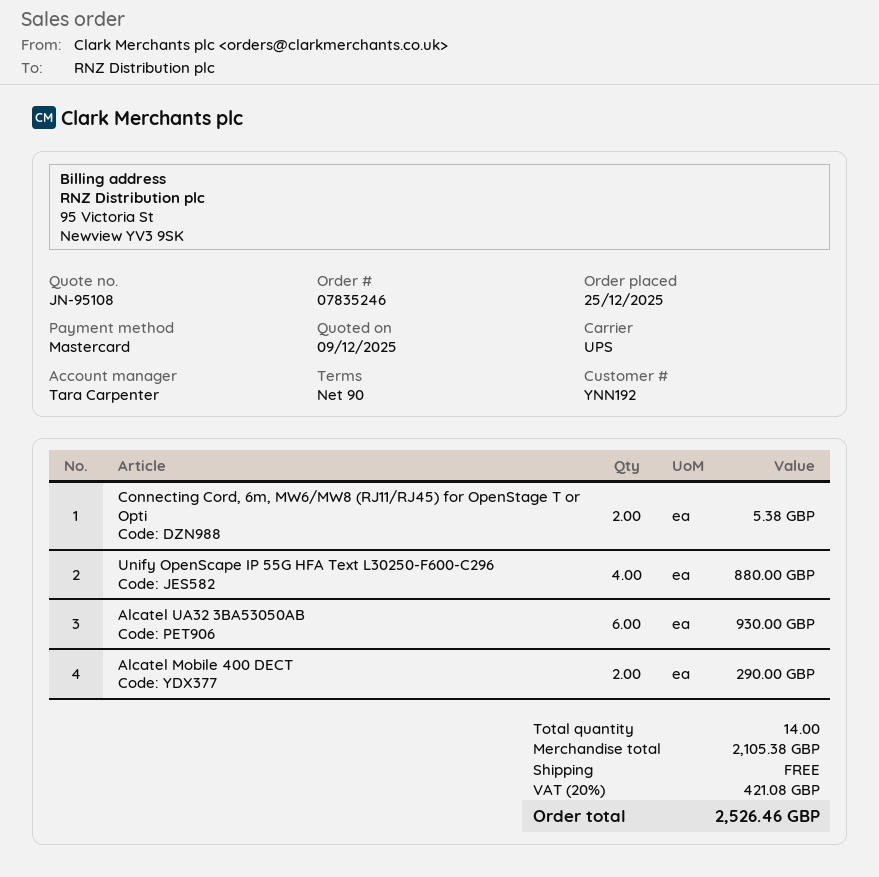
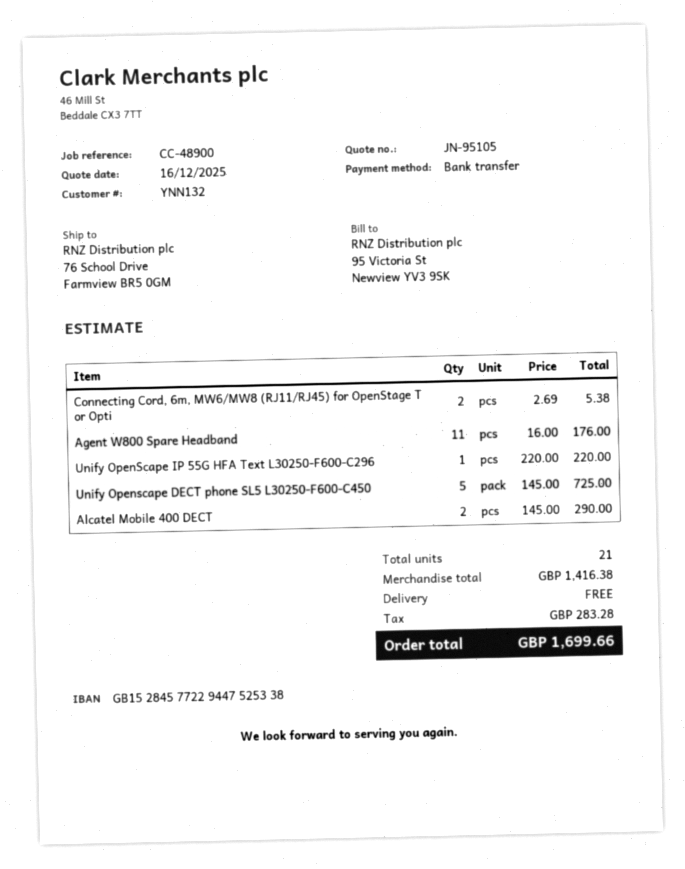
quote number: JN-95108 -> JN-95105
quote date: 2025-12-09 -> 2025-12-16
customer number: YNN192 -> YNN132
payment method: Mastercard -> bank transfer
Unify OpenScape IP 55G HFA Text L30250-F600-C296: 4 for 880.00 -> 1 for 220.00
Alcatel UA32 3BA53050AB: 6 for 930.00 -> none
Agent W800 Spare Headband: none -> 11 for 176.00
Unify Openscape DECT phone SL5 L30250-F600-C450: none -> 5 for 725.00
total quantity: 14 -> 21
subtotal: 2105.38 -> 1416.38
tax: 421.08 -> 283.28
total: 2526.46 -> 1699.66

